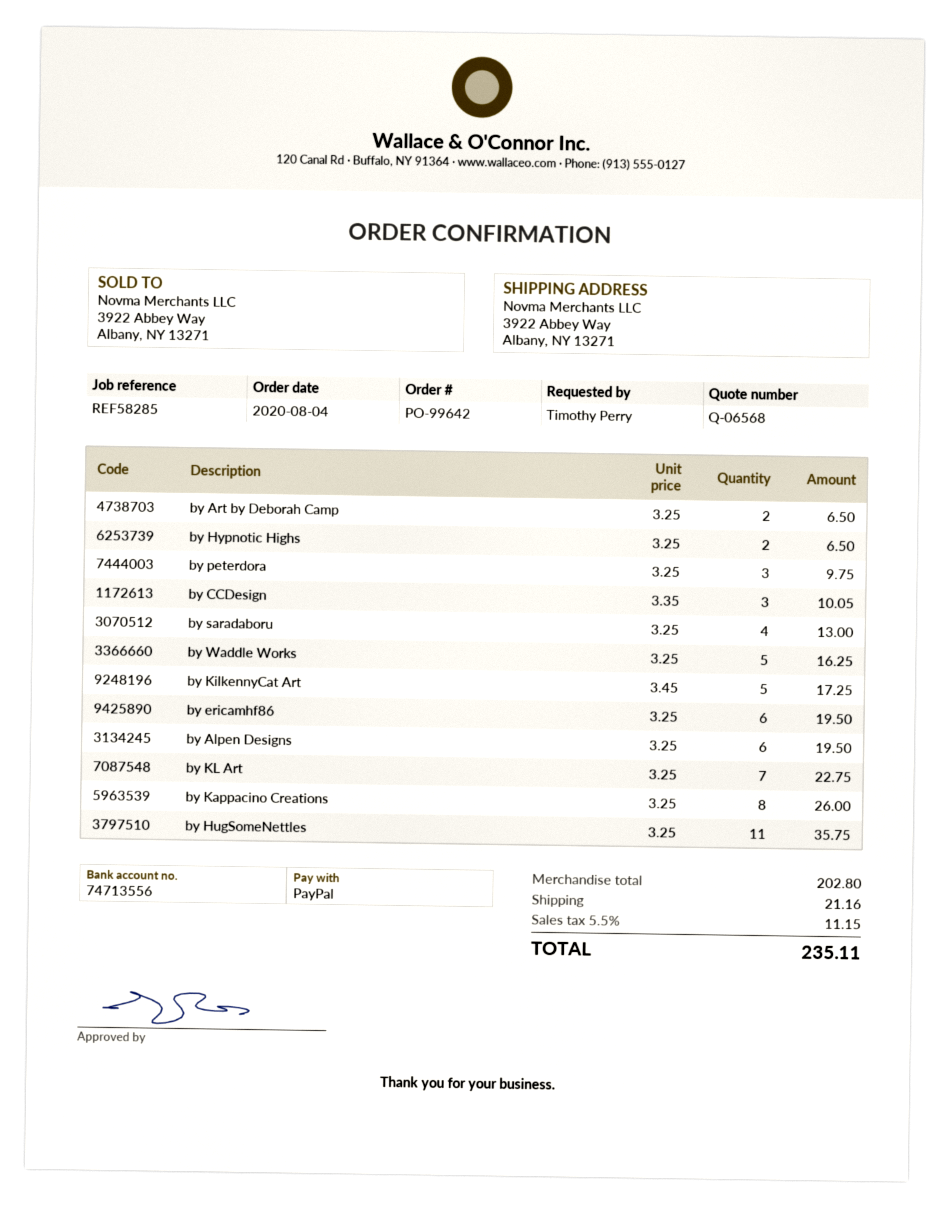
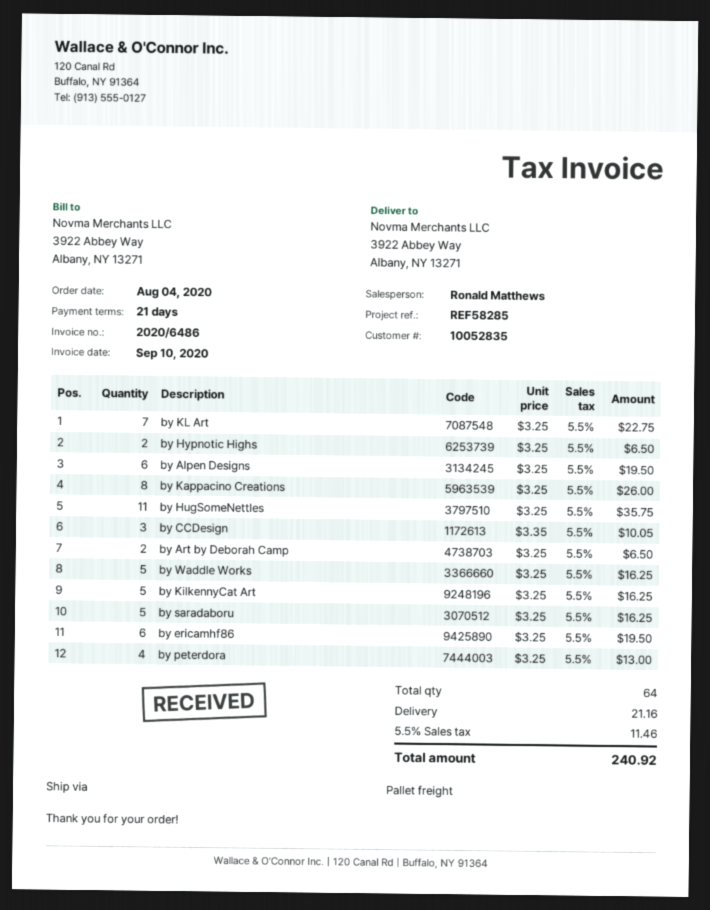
by peterdora: 3 x 3.25 = 9.75 -> 4 x 3.25 = 13.00
by saradaboru: 4 x 3.25 = 13.00 -> 5 x 3.25 = 16.25
by KilkennyCat Art: 5 x 3.45 = 17.25 -> 5 x 3.25 = 16.25
tax: 5.5% = 11.15 -> 5.5% = 11.46
total: 235.11 -> 240.92

